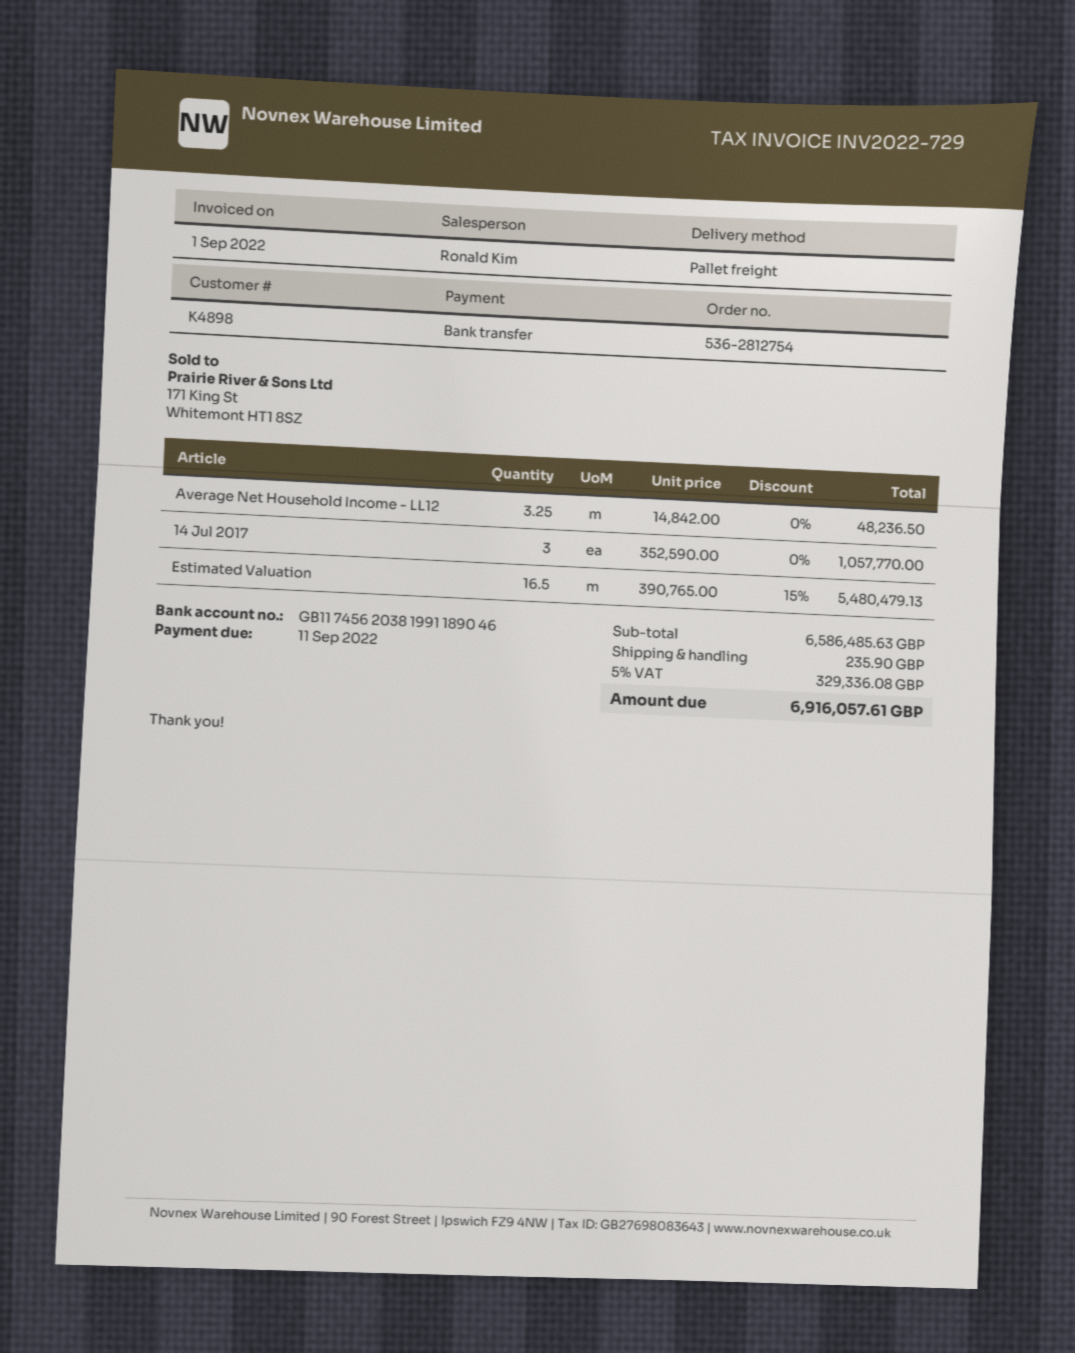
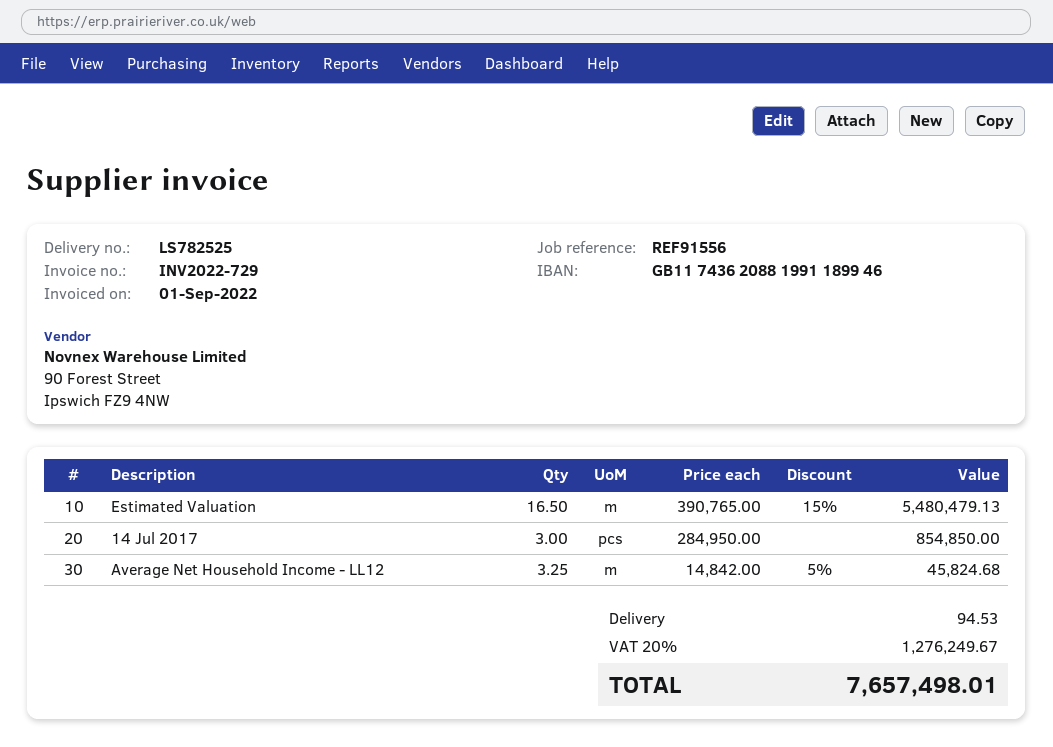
bank account: GB11745620381991189046 -> GB11743620881991189946
Average Net Household Income - LL12: 3.25 x 14842.00 = 48236.50 -> 3.25 x 14842.00 - 5% = 45824.68
14 Jul 2017: 3 x 352590.00 = 1057770.00 -> 3 x 284950.00 = 854850.00
shipping: 235.90 -> 94.53
tax: 5% = 329336.08 -> 20% = 1276249.67
total: 6916057.61 -> 7657498.01

